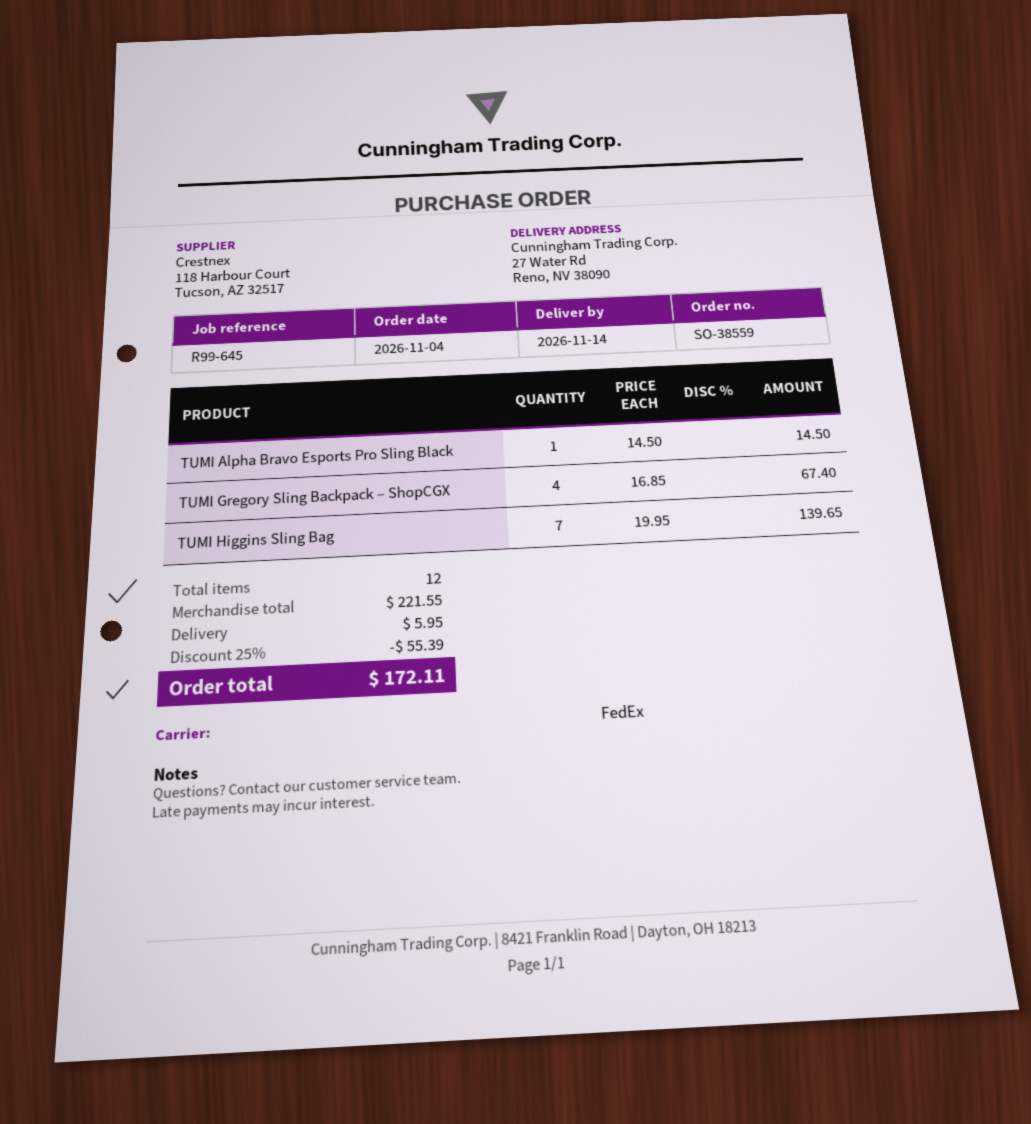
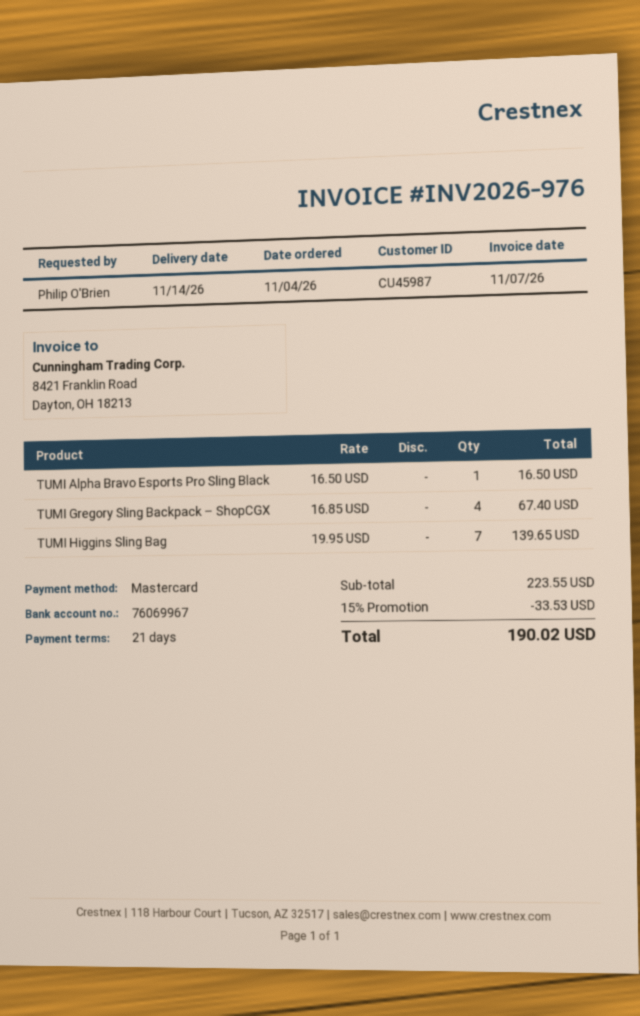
TUMI Alpha Bravo Esports Pro Sling Black: 1 x 14.50 = 14.50 -> 1 x 16.50 = 16.50
subtotal: 221.55 -> 223.55
discount: 25% = 55.39 -> 15% = 33.53
shipping: 5.95 -> none
total: 172.11 -> 190.02

